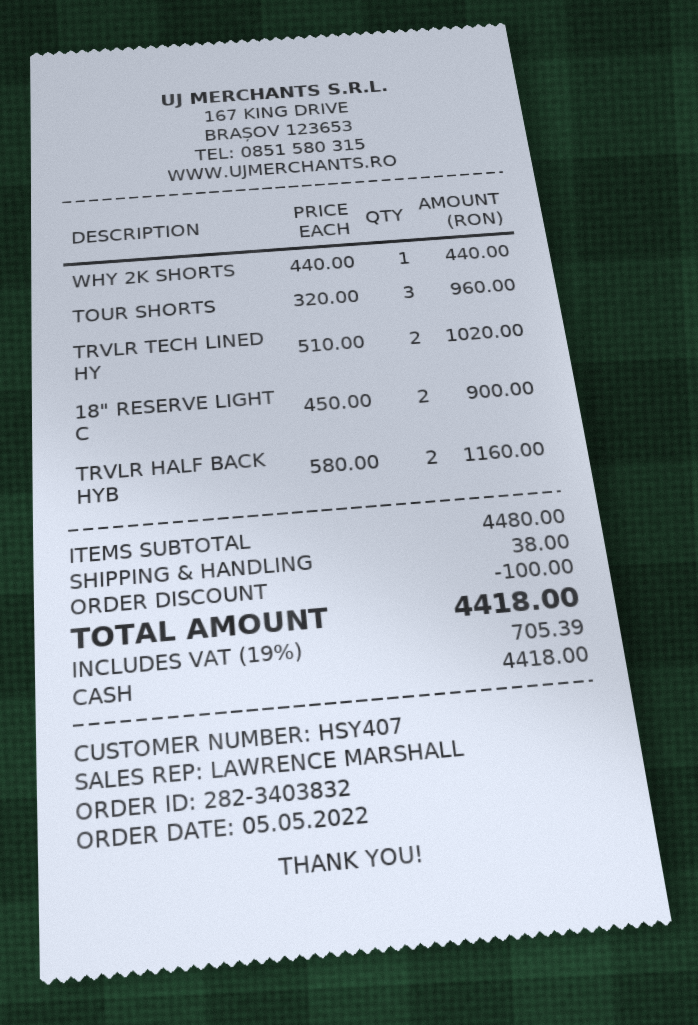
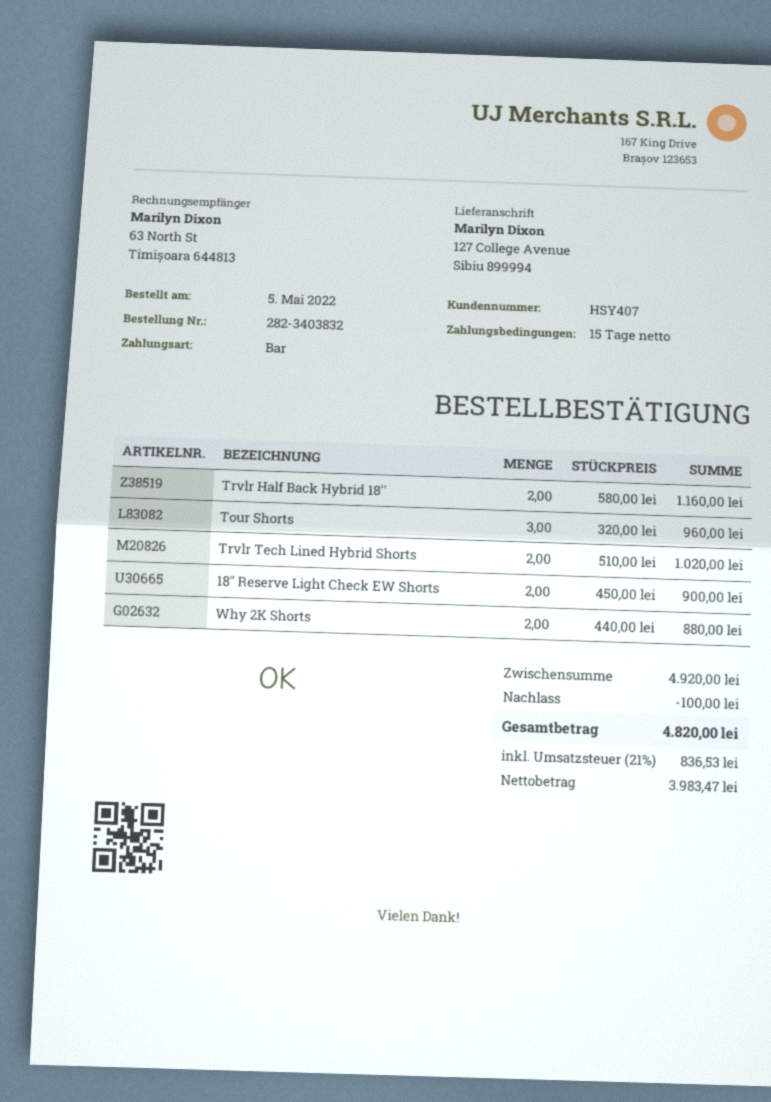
WHY 2K SHORTS: 1 x 440.00 = 440.00 -> 2 x 440.00 = 880.00
subtotal: 4480.00 -> 4920.00
shipping: 38.00 -> none
tax: 19% = 705.39 -> 21% = 836.53
total: 4418.00 -> 4820.00

